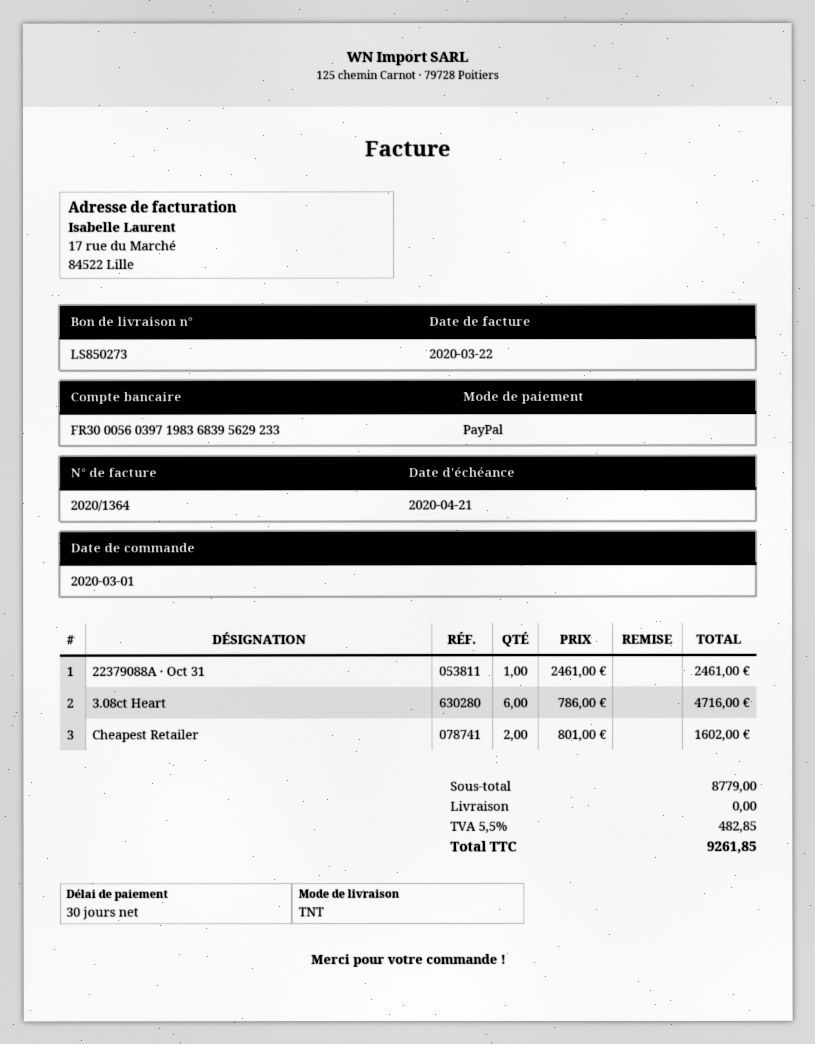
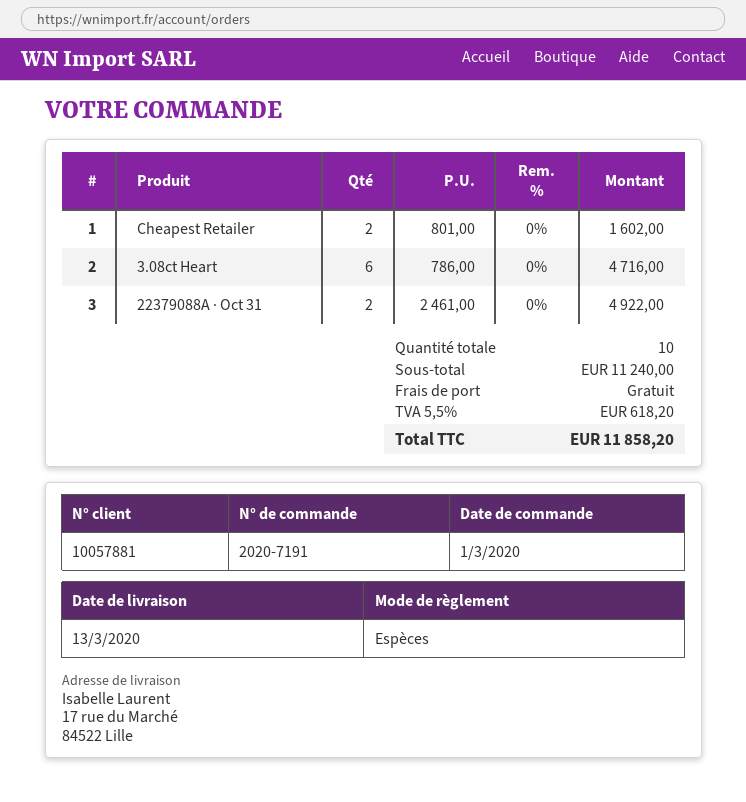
payment method: PayPal -> cash
22379088A · Oct 31: 1 x 2461.00 = 2461.00 -> 2 x 2461.00 = 4922.00
subtotal: 8779.00 -> 11240.00
tax: 5.5% = 482.85 -> 5.5% = 618.20
total: 9261.85 -> 11858.20

